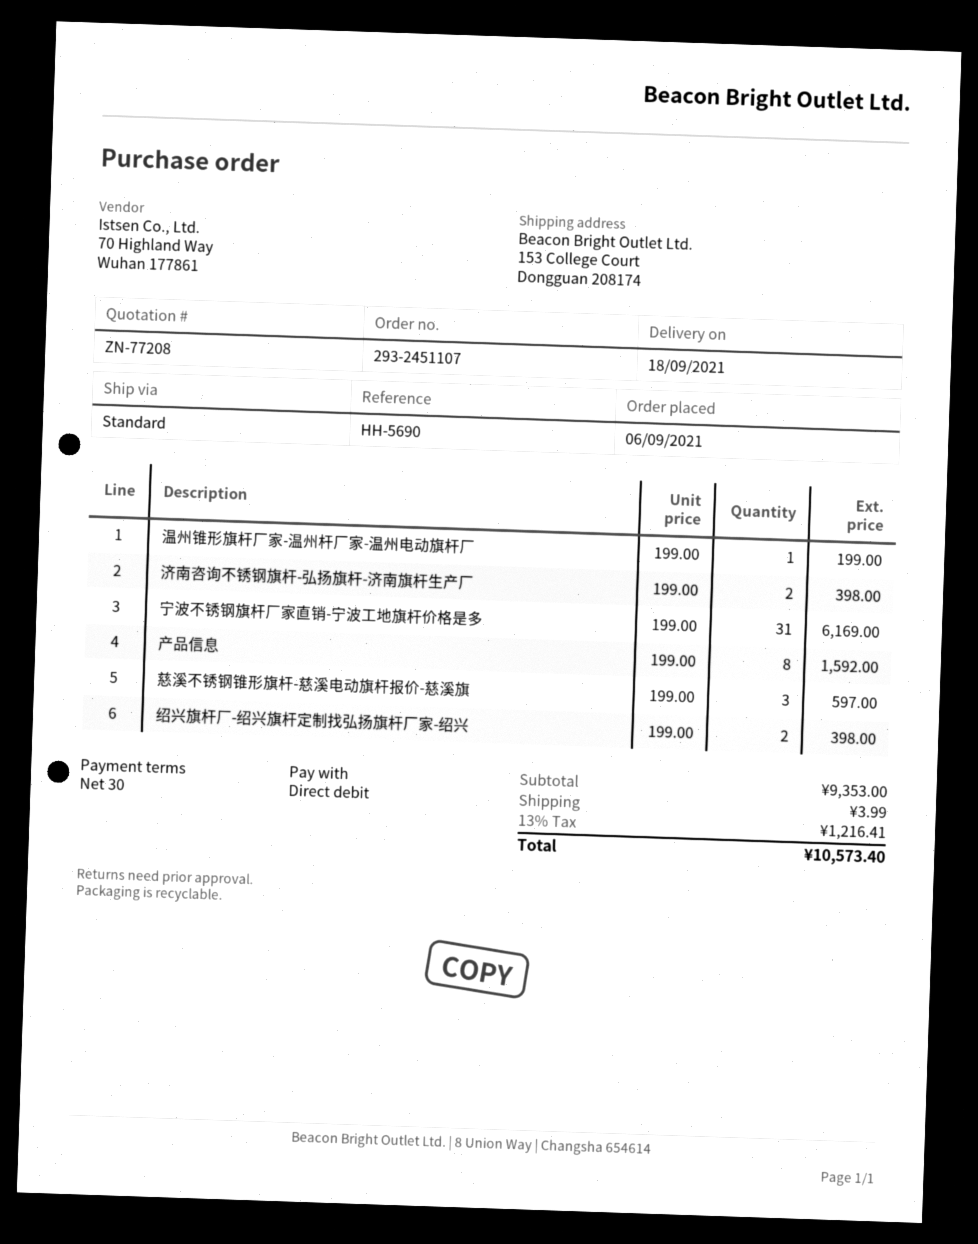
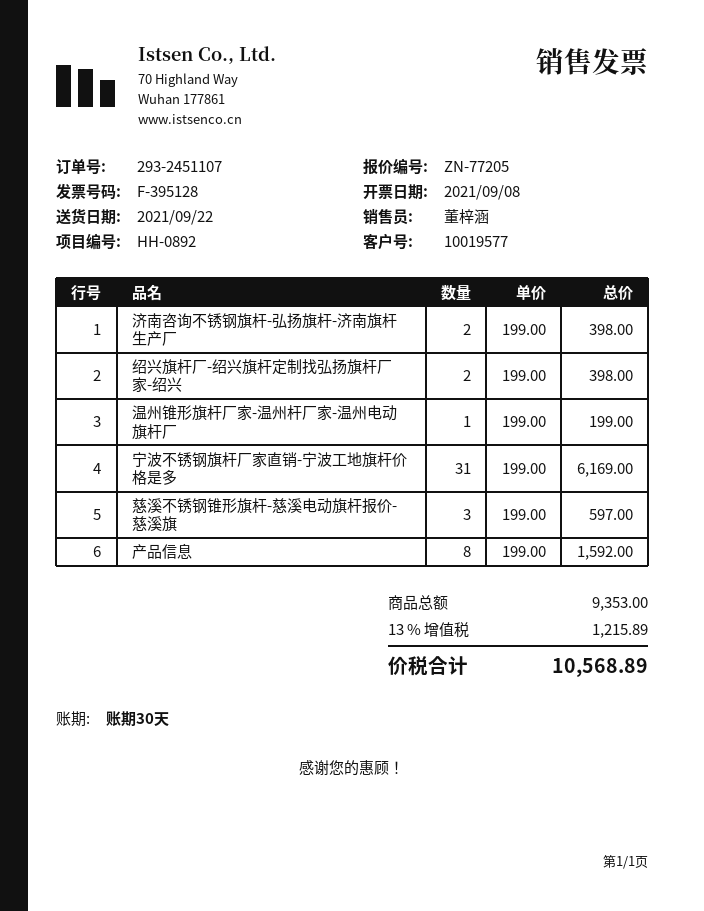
quote number: ZN-77208 -> ZN-77205
delivery date: 2021-09-18 -> 2021-09-22
reference: HH-5690 -> HH-0892
shipping: 3.99 -> none
tax: 13% = 1216.41 -> 13% = 1215.89
total: 10573.40 -> 10568.89

